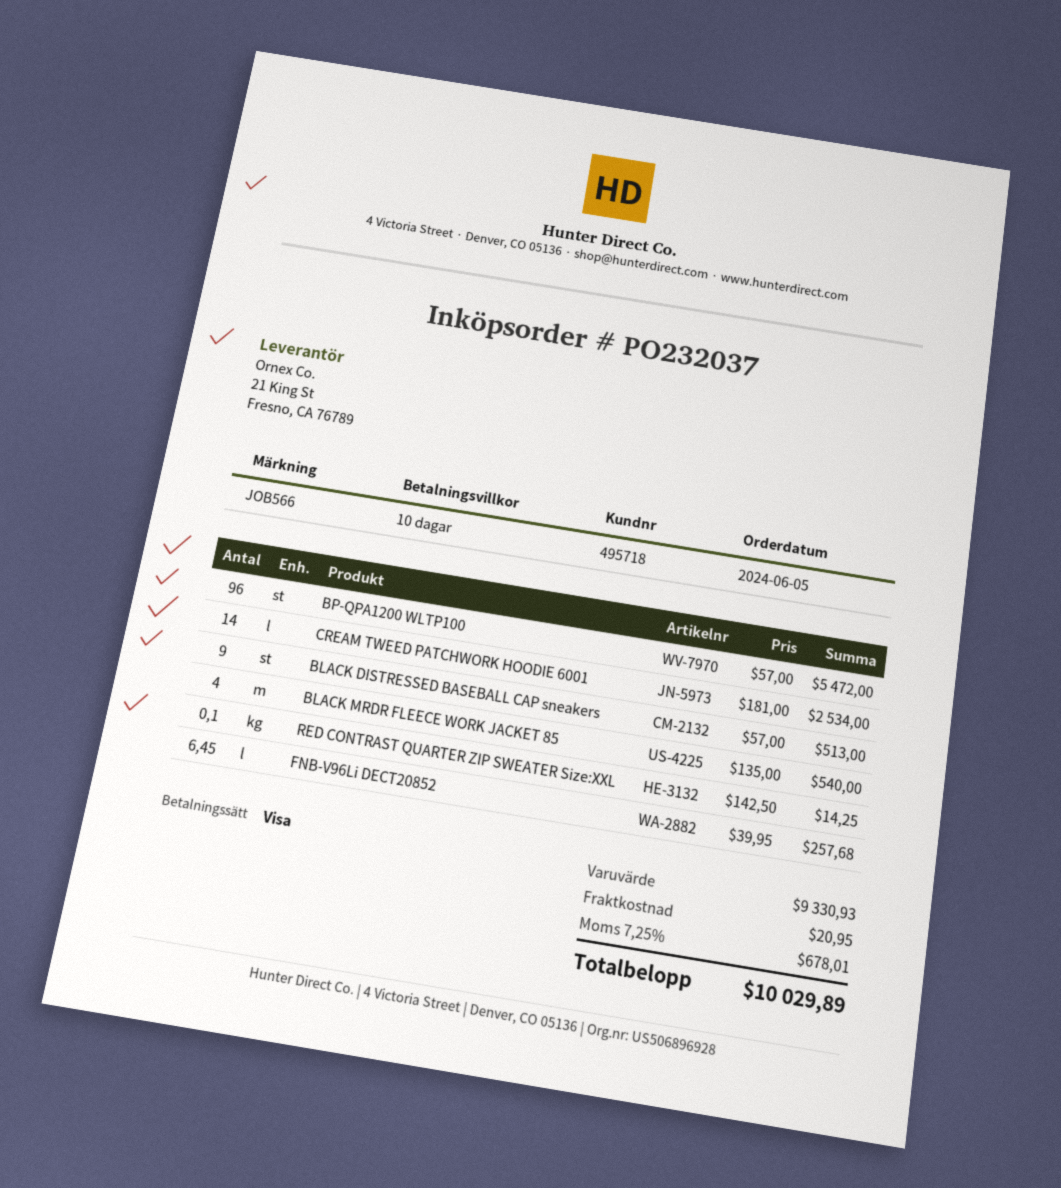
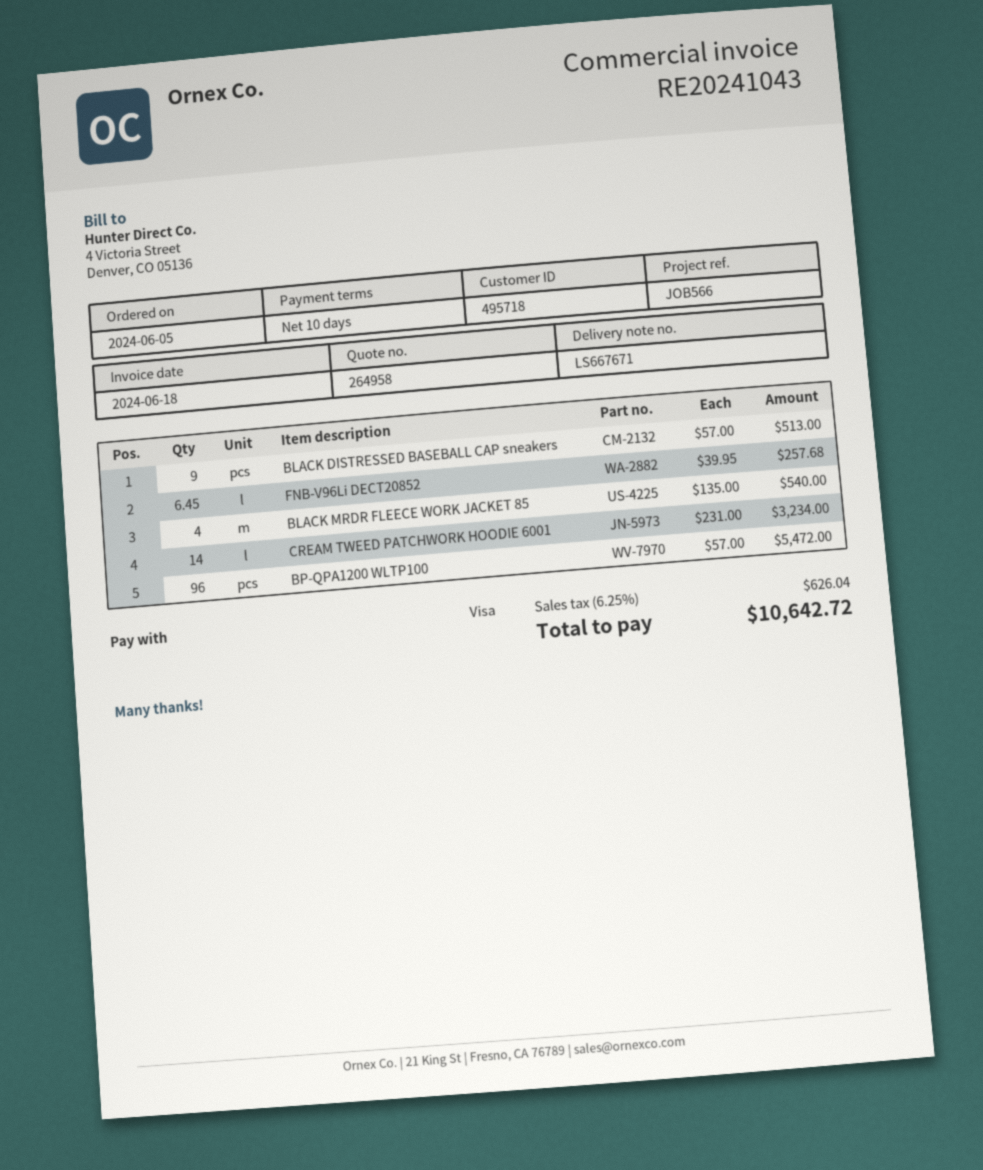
CREAM TWEED PATCHWORK HOODIE 6001: 14 x 181.00 = 2534.00 -> 14 x 231.00 = 3234.00
RED CONTRAST QUARTER ZIP SWEATER Size:XXL: 0.1 x 142.50 = 14.25 -> none
shipping: 20.95 -> none
tax: 7.25% = 678.01 -> 6.25% = 626.04
total: 10029.89 -> 10642.72

